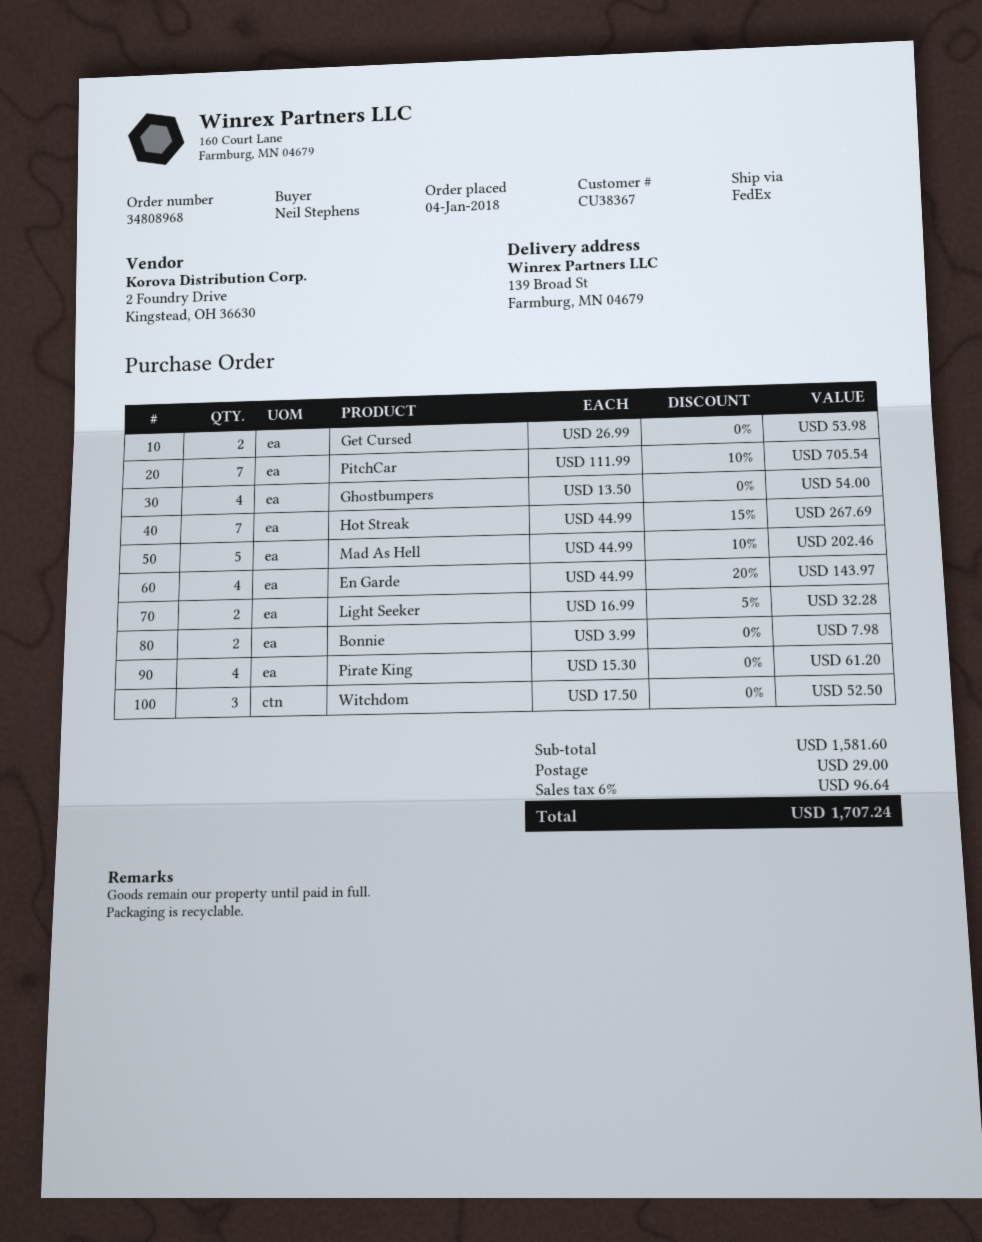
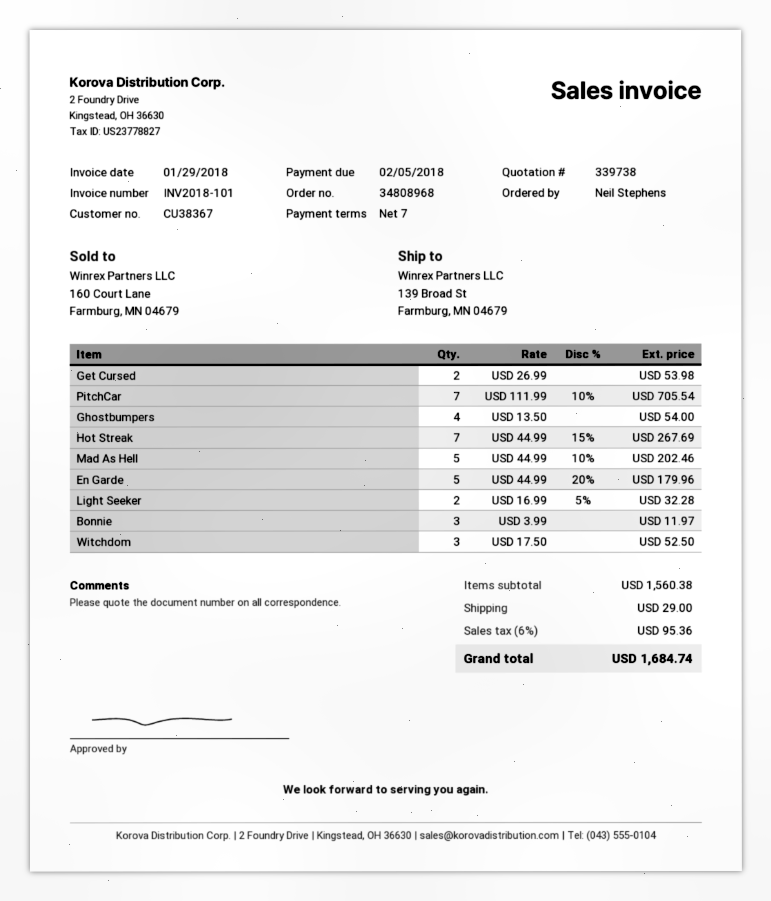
En Garde: 4 x 44.99 - 20% = 143.97 -> 5 x 44.99 - 20% = 179.96
Bonnie: 2 x 3.99 = 7.98 -> 3 x 3.99 = 11.97
Pirate King: 4 x 15.30 = 61.20 -> none
subtotal: 1581.60 -> 1560.38
tax: 6% = 96.64 -> 6% = 95.36
total: 1707.24 -> 1684.74

